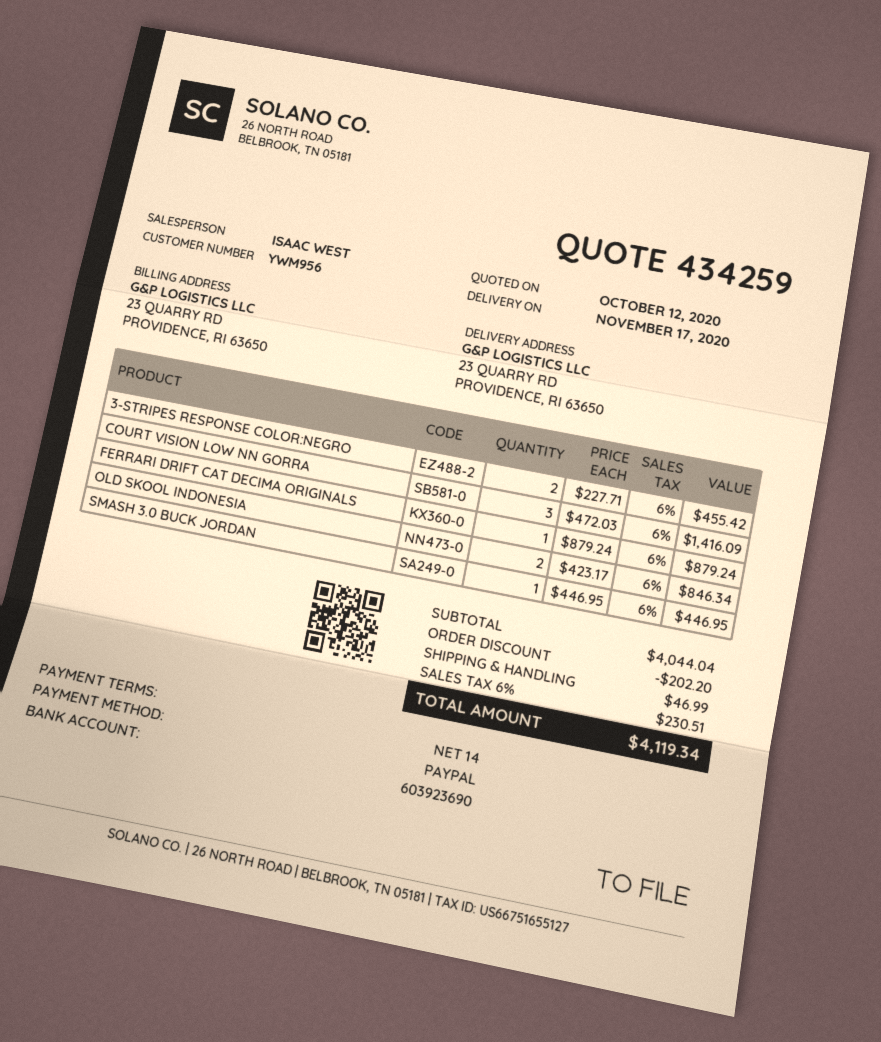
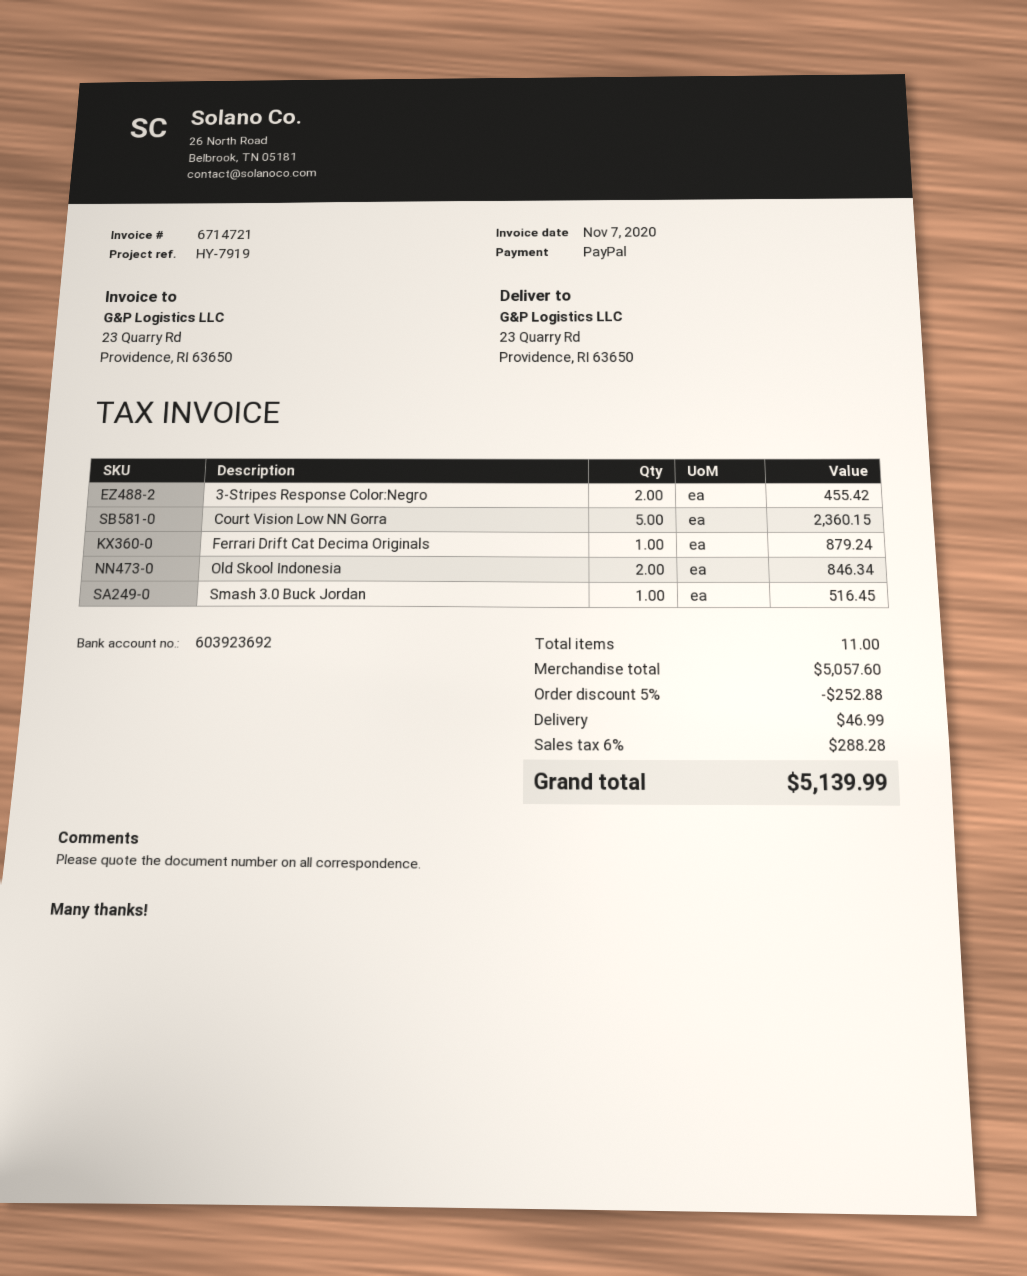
bank account: 603923690 -> 603923692
COURT VISION LOW NN GORRA: 3 for 1416.09 -> 5 for 2360.15
SMASH 3.0 BUCK JORDAN: 1 for 446.95 -> 1 for 516.45
subtotal: 4044.04 -> 5057.60
discount: 202.20 -> 252.88
tax: 6% = 230.51 -> 6% = 288.28
total: 4119.34 -> 5139.99

